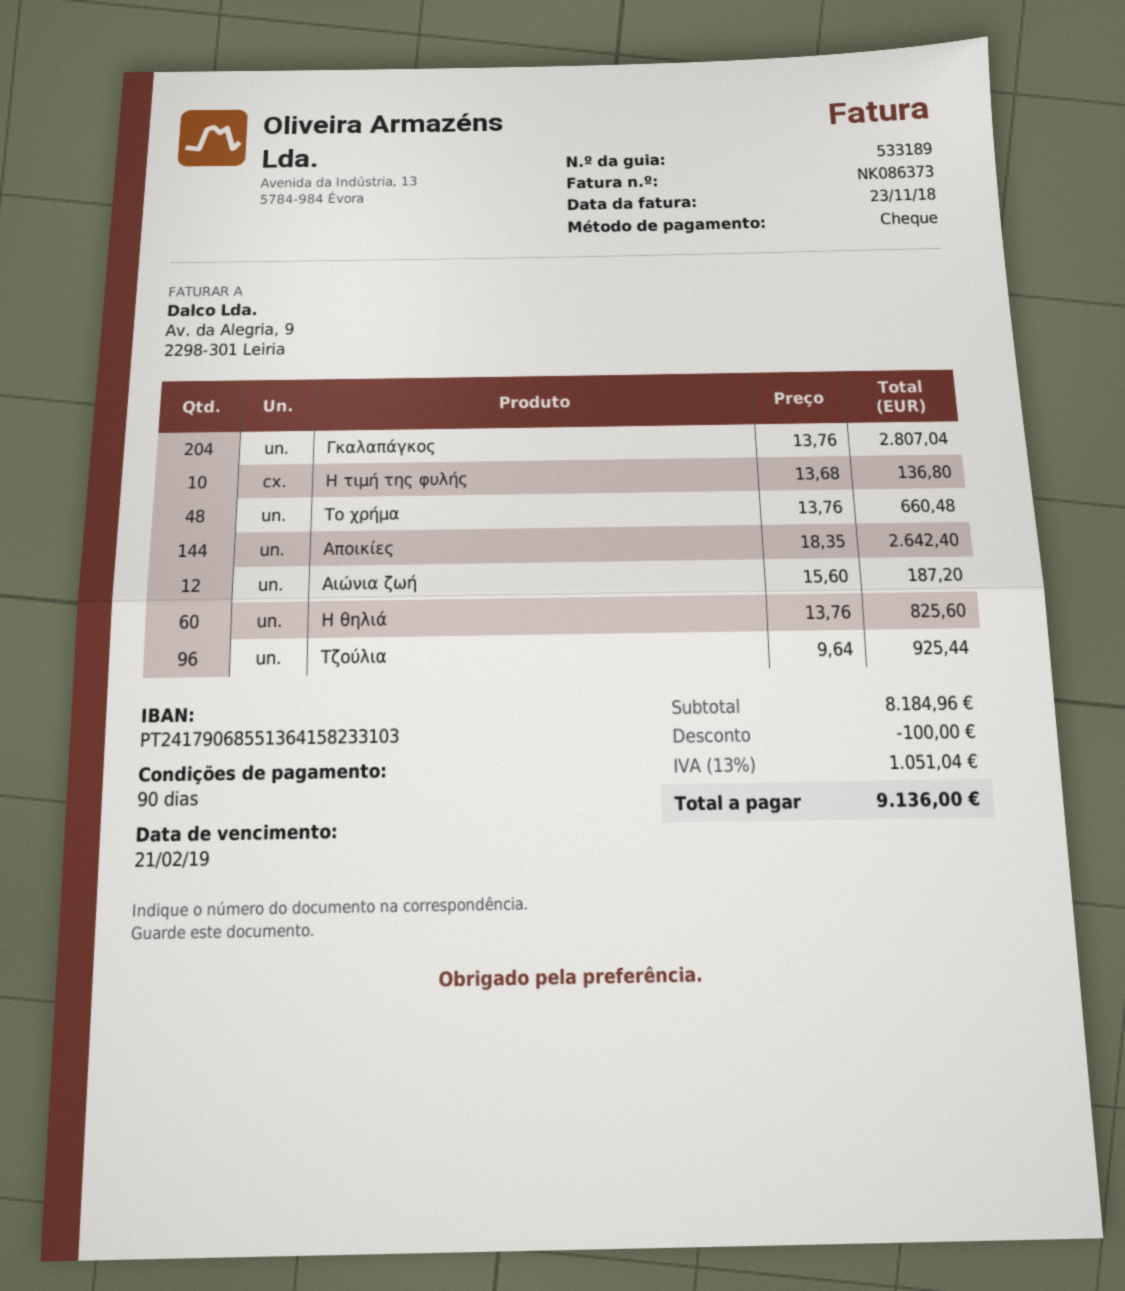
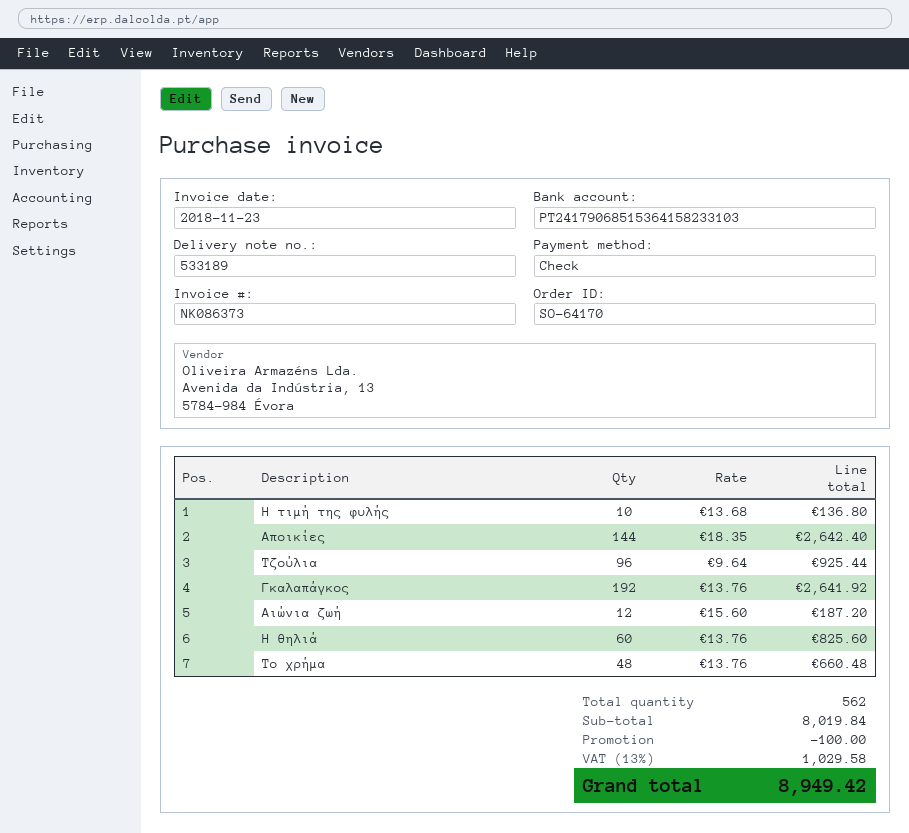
bank account: PT24179068551364158233103 -> PT24179068515364158233103
Γκαλαπάγκος: 204 x 13.76 = 2807.04 -> 192 x 13.76 = 2641.92
subtotal: 8184.96 -> 8019.84
tax: 13% = 1051.04 -> 13% = 1029.58
total: 9136.00 -> 8949.42

